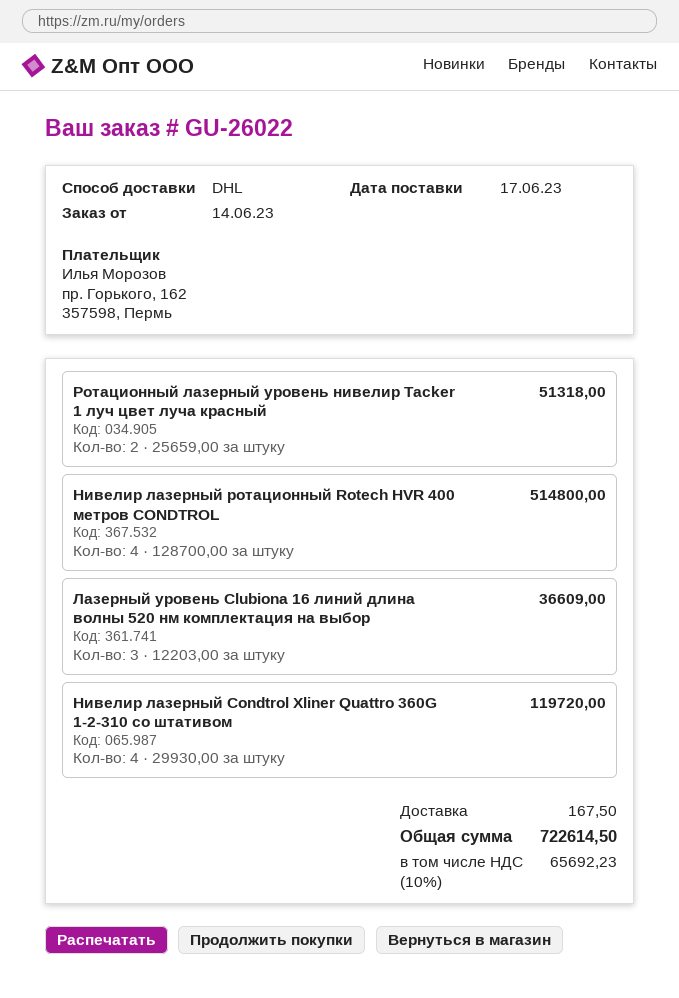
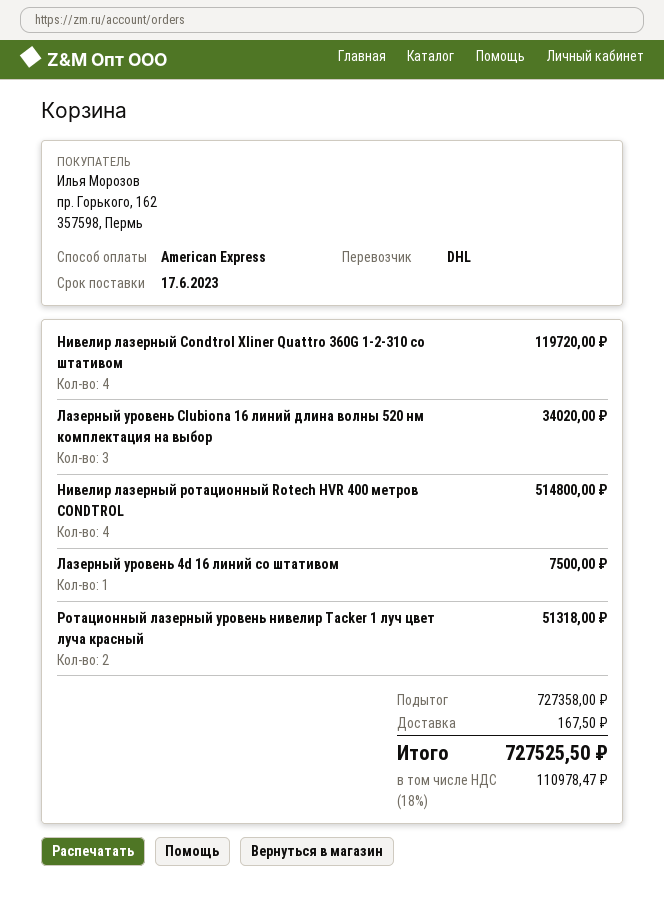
Лазерный уровень Clubiona 16 линий длина волны 520 нм комплектация на выбор: 3 for 36609.00 -> 3 for 34020.00
Лазерный уровень 4d 16 линий со штативом: none -> 1 for 7500.00
tax: 10% = 65692.23 -> 18% = 110978.47
total: 722614.50 -> 727525.50

